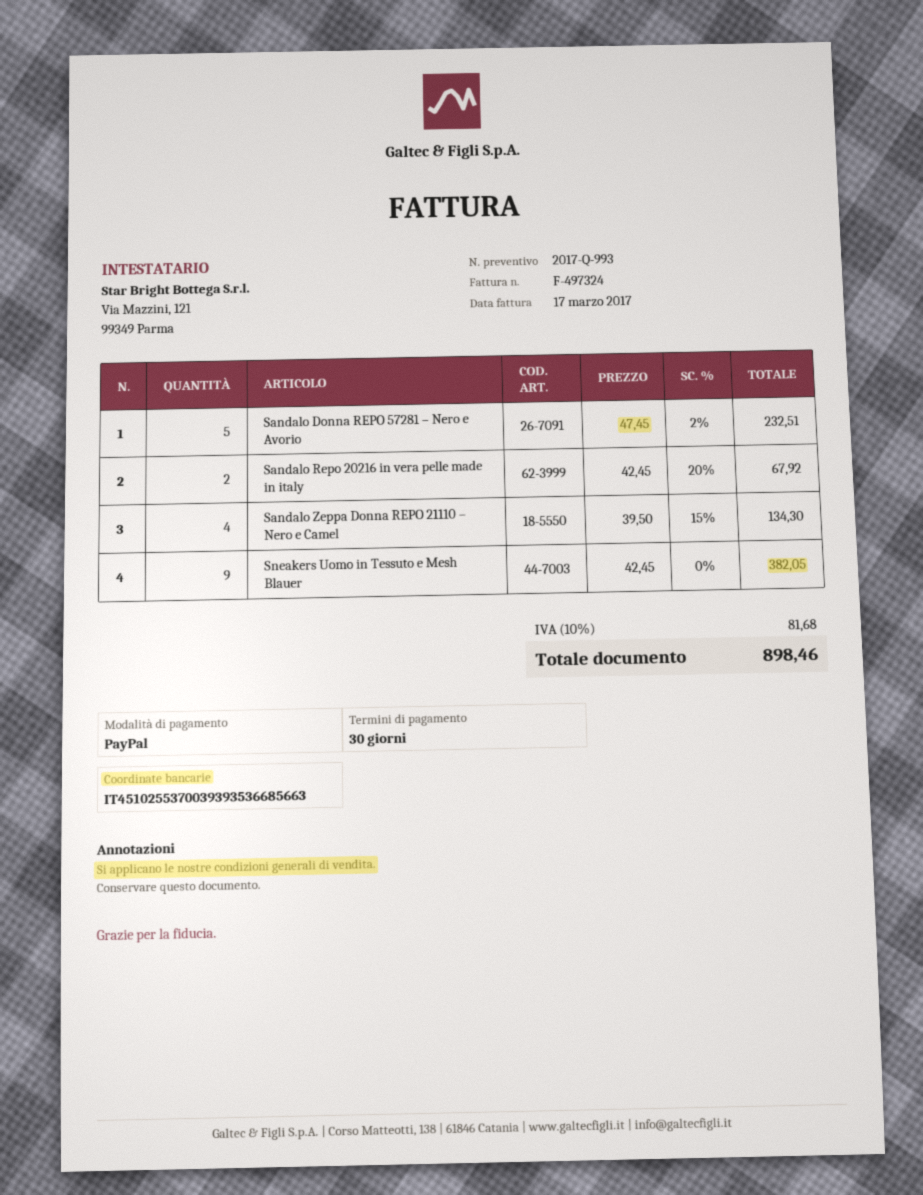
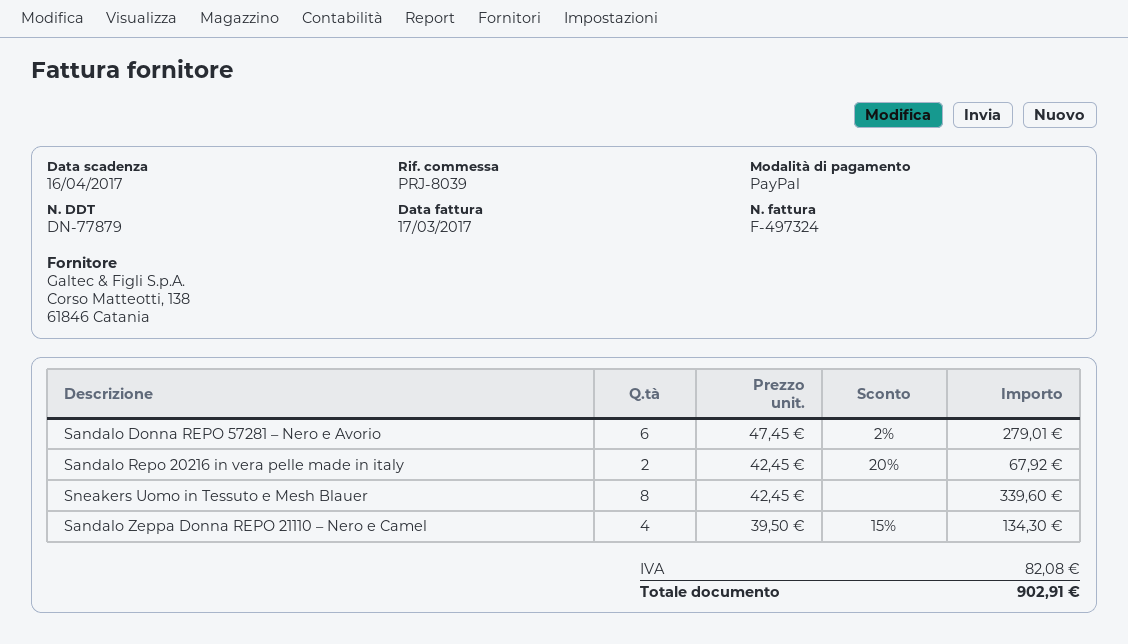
Sandalo Donna REPO 57281 – Nero e Avorio: 5 x 47.45 - 2% = 232.51 -> 6 x 47.45 - 2% = 279.01
Sneakers Uomo in Tessuto e Mesh Blauer: 9 x 42.45 = 382.05 -> 8 x 42.45 = 339.60
tax: 81.68 -> 82.08
total: 898.46 -> 902.91

